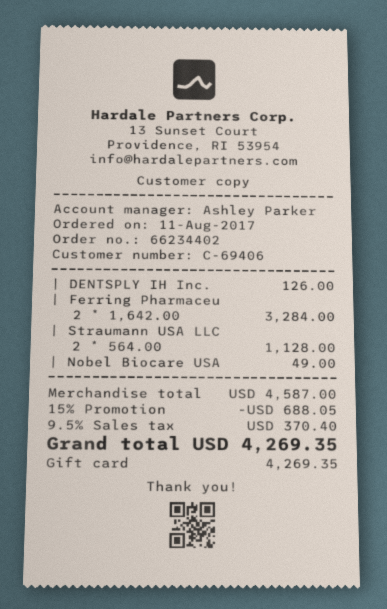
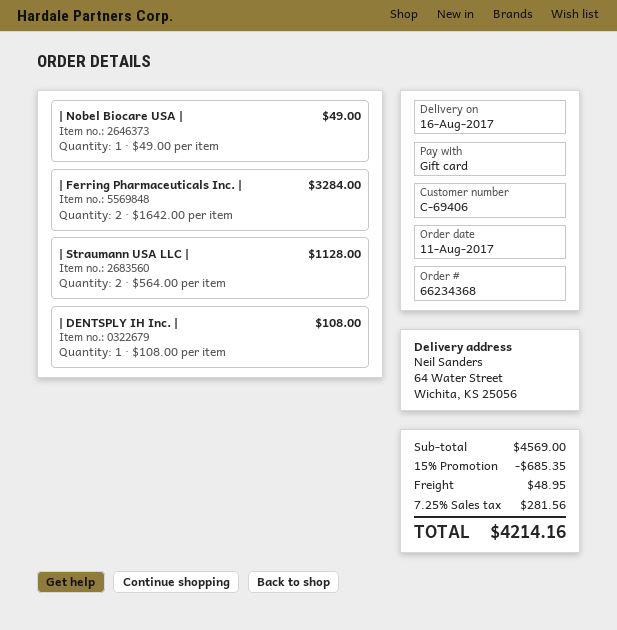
order number: 66234402 -> 66234368
| DENTSPLY IH Inc.: 1 x 126.00 = 126.00 -> 1 x 108.00 = 108.00
subtotal: 4587.00 -> 4569.00
discount: 15% = 688.05 -> 15% = 685.35
shipping: none -> 48.95
tax: 9.5% = 370.40 -> 7.25% = 281.56
total: 4269.35 -> 4214.16

